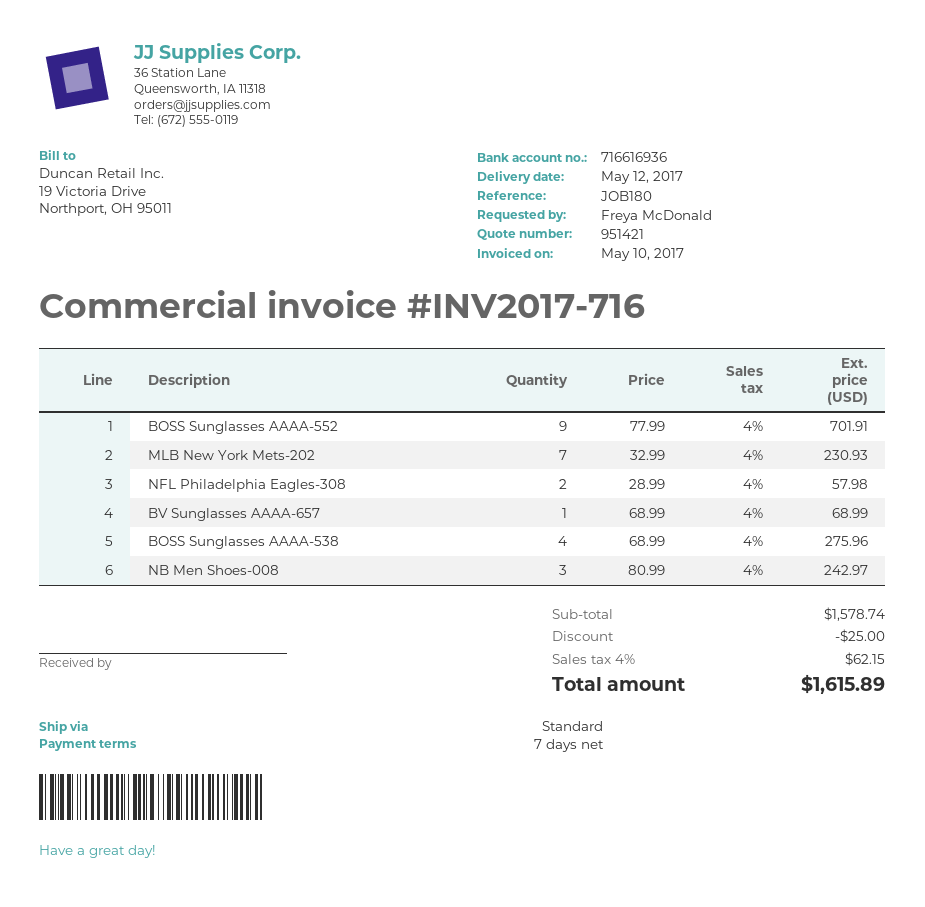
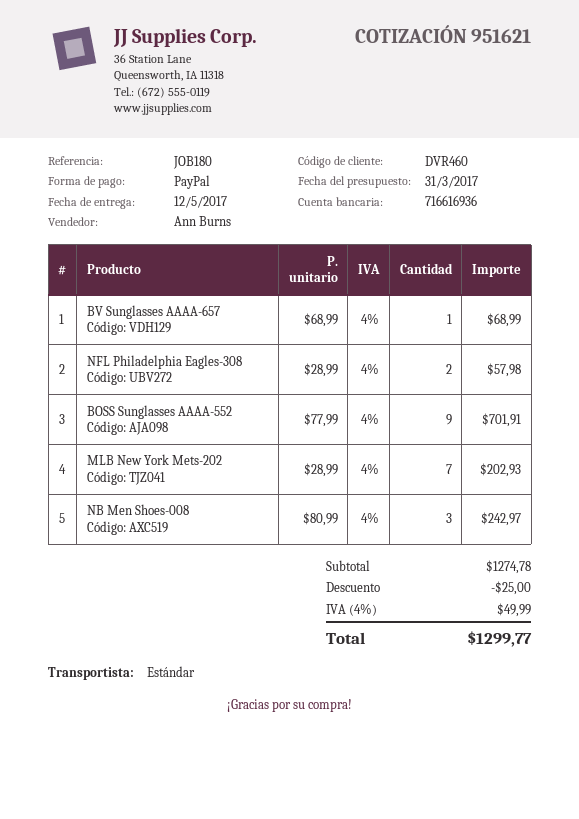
quote number: 951421 -> 951621
MLB New York Mets-202: 7 x 32.99 = 230.93 -> 7 x 28.99 = 202.93
BOSS Sunglasses AAAA-538: 4 x 68.99 = 275.96 -> none
subtotal: 1578.74 -> 1274.78
tax: 4% = 62.15 -> 4% = 49.99
total: 1615.89 -> 1299.77

